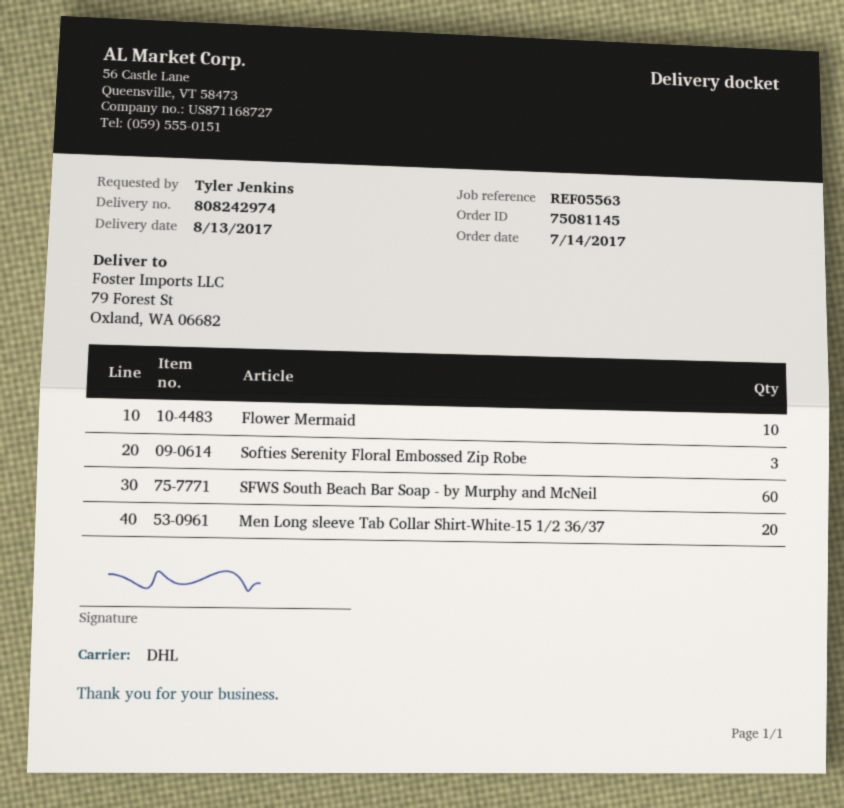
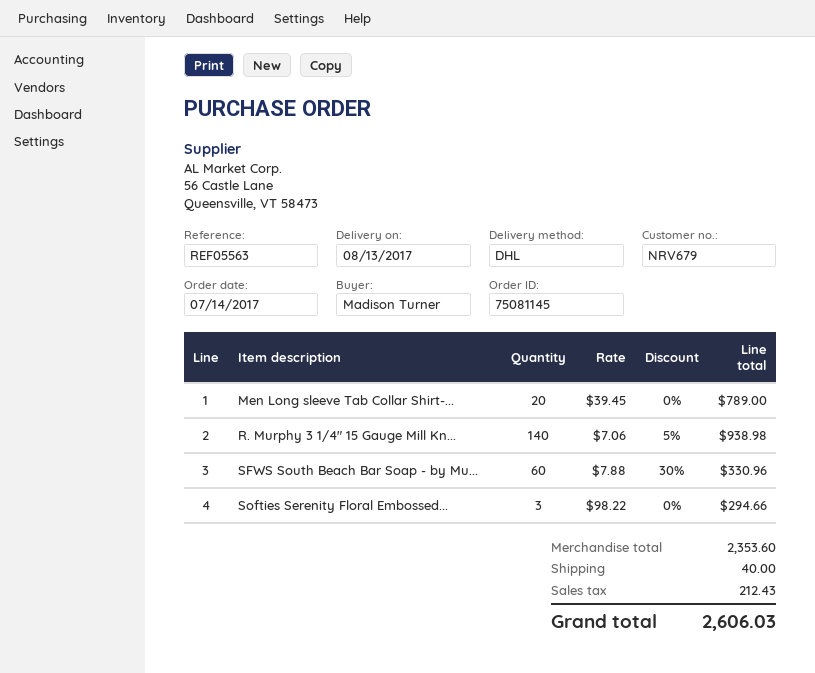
ordered by: Tyler Jenkins -> Madison Turner
Flower Mermaid: 10 -> none
R. Murphy 3 1/4" 15 Gauge Mill Kn...: none -> 140

